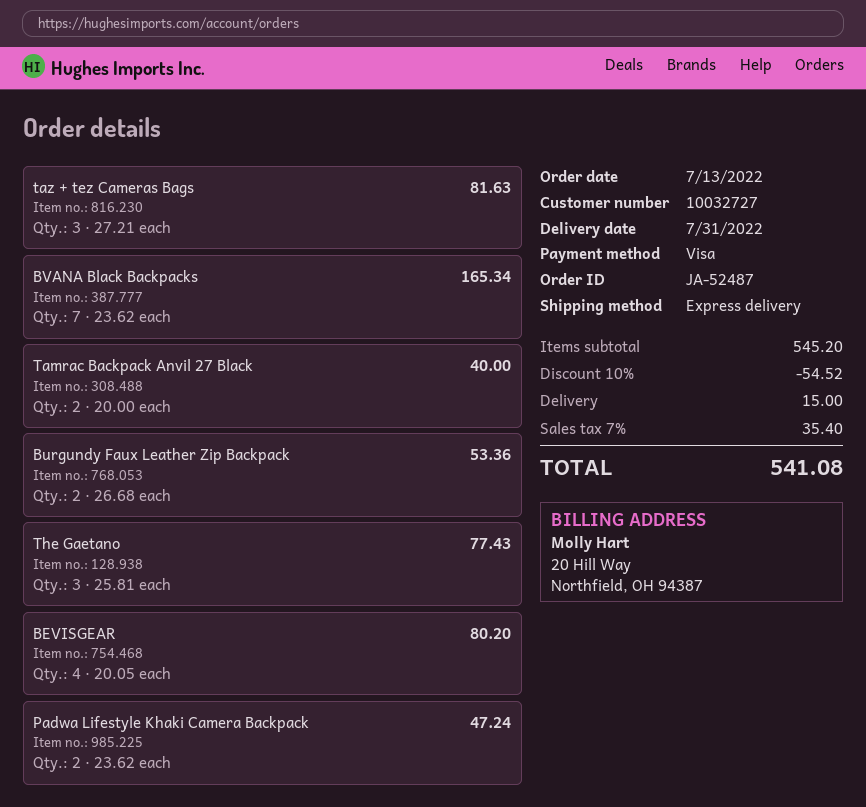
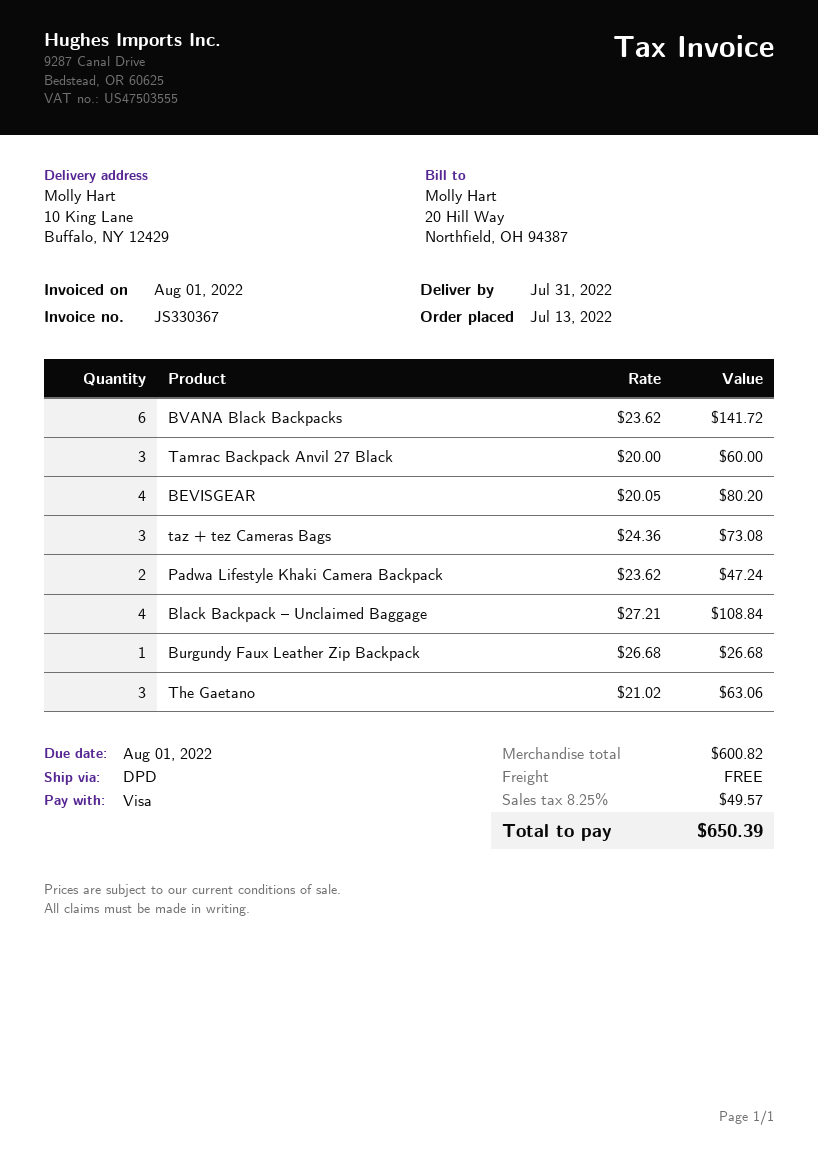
shipping method: express -> DPD
taz + tez Cameras Bags: 3 x 27.21 = 81.63 -> 3 x 24.36 = 73.08
BVANA Black Backpacks: 7 x 23.62 = 165.34 -> 6 x 23.62 = 141.72
Tamrac Backpack Anvil 27 Black: 2 x 20.00 = 40.00 -> 3 x 20.00 = 60.00
Burgundy Faux Leather Zip Backpack: 2 x 26.68 = 53.36 -> 1 x 26.68 = 26.68
The Gaetano: 3 x 25.81 = 77.43 -> 3 x 21.02 = 63.06
Black Backpack – Unclaimed Baggage: none -> 4 x 27.21 = 108.84
subtotal: 545.20 -> 600.82
discount: 10% = 54.52 -> none
shipping: 15.00 -> 0.00
tax: 7% = 35.40 -> 8.25% = 49.57
total: 541.08 -> 650.39

